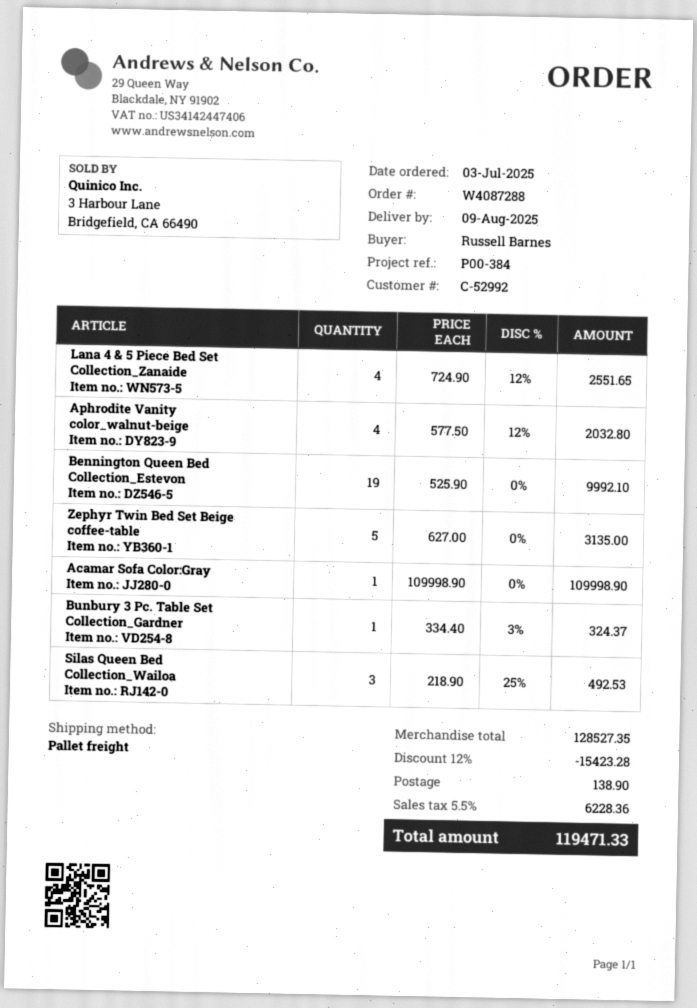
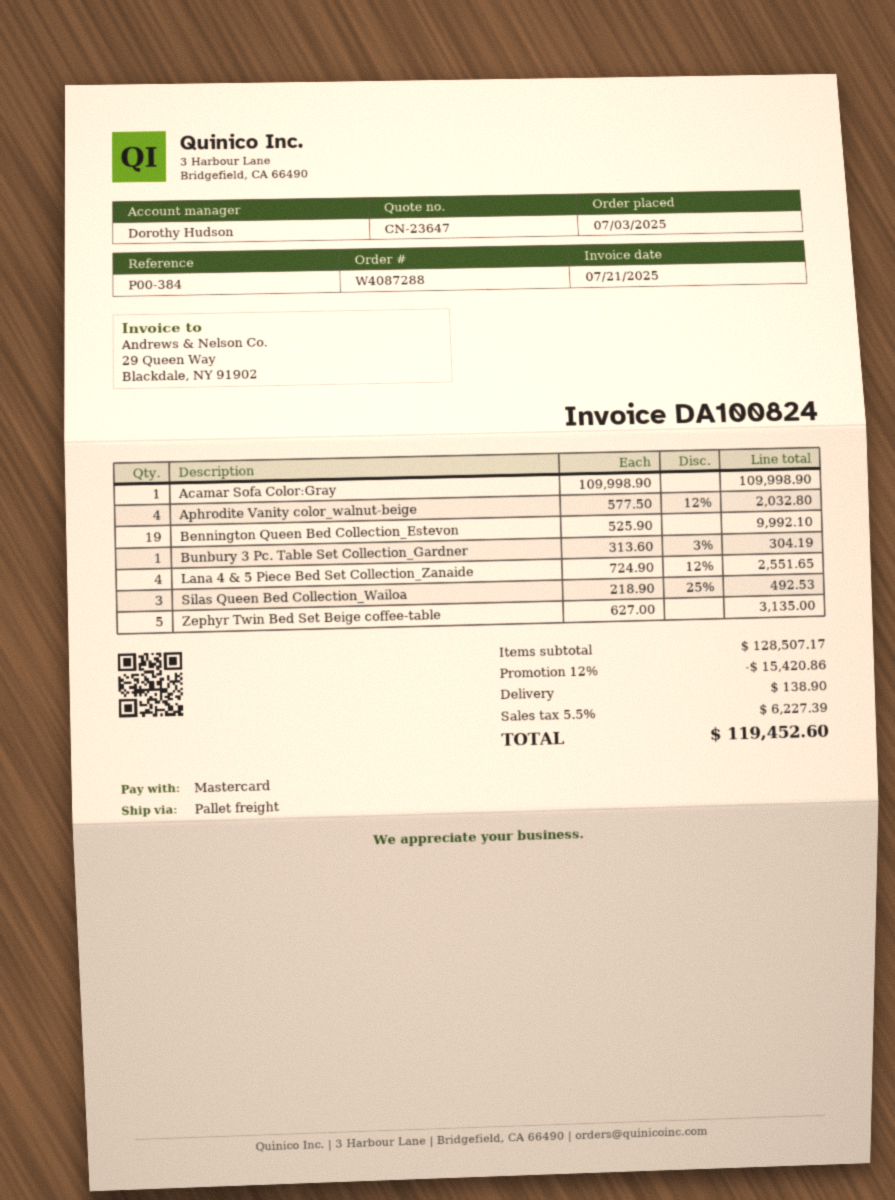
Bunbury 3 Pc. Table Set Collection_Gardner: 1 x 334.40 - 3% = 324.37 -> 1 x 313.60 - 3% = 304.19
subtotal: 128527.35 -> 128507.17
discount: 12% = 15423.28 -> 12% = 15420.86
tax: 5.5% = 6228.36 -> 5.5% = 6227.39
total: 119471.33 -> 119452.60

